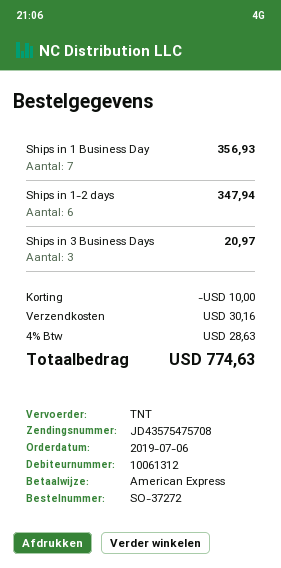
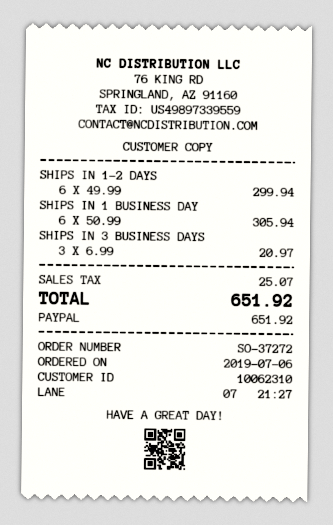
customer number: 10061312 -> 10062310
payment method: American Express -> PayPal
Ships in 1 Business Day: 7 for 356.93 -> 6 for 305.94
Ships in 1-2 days: 6 for 347.94 -> 6 for 299.94
discount: 10.00 -> none
shipping: 30.16 -> none
tax: 28.63 -> 25.07
total: 774.63 -> 651.92

